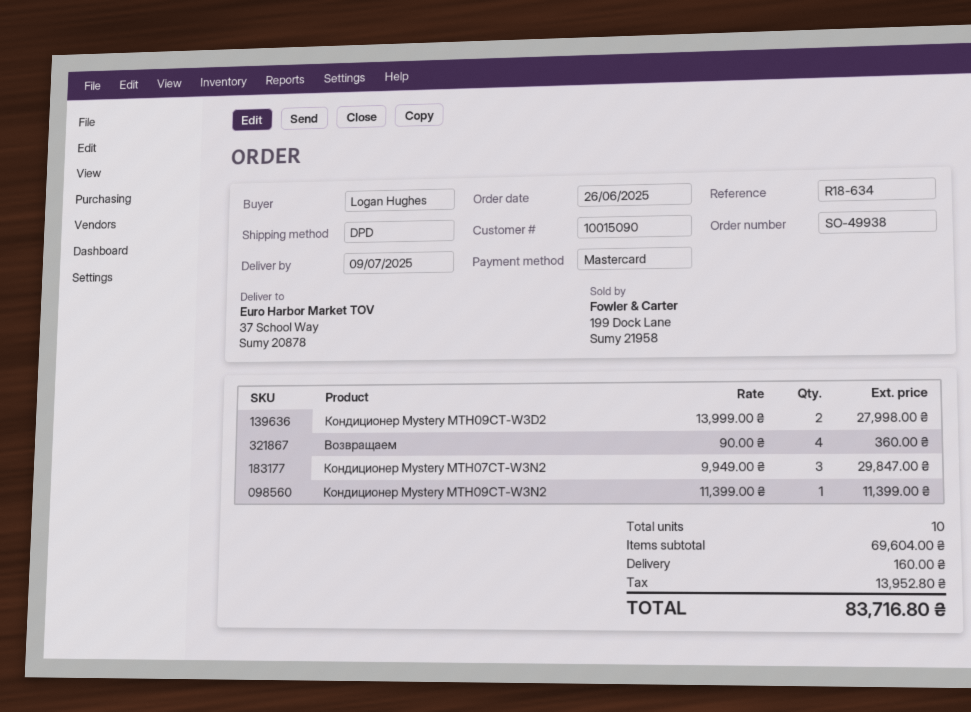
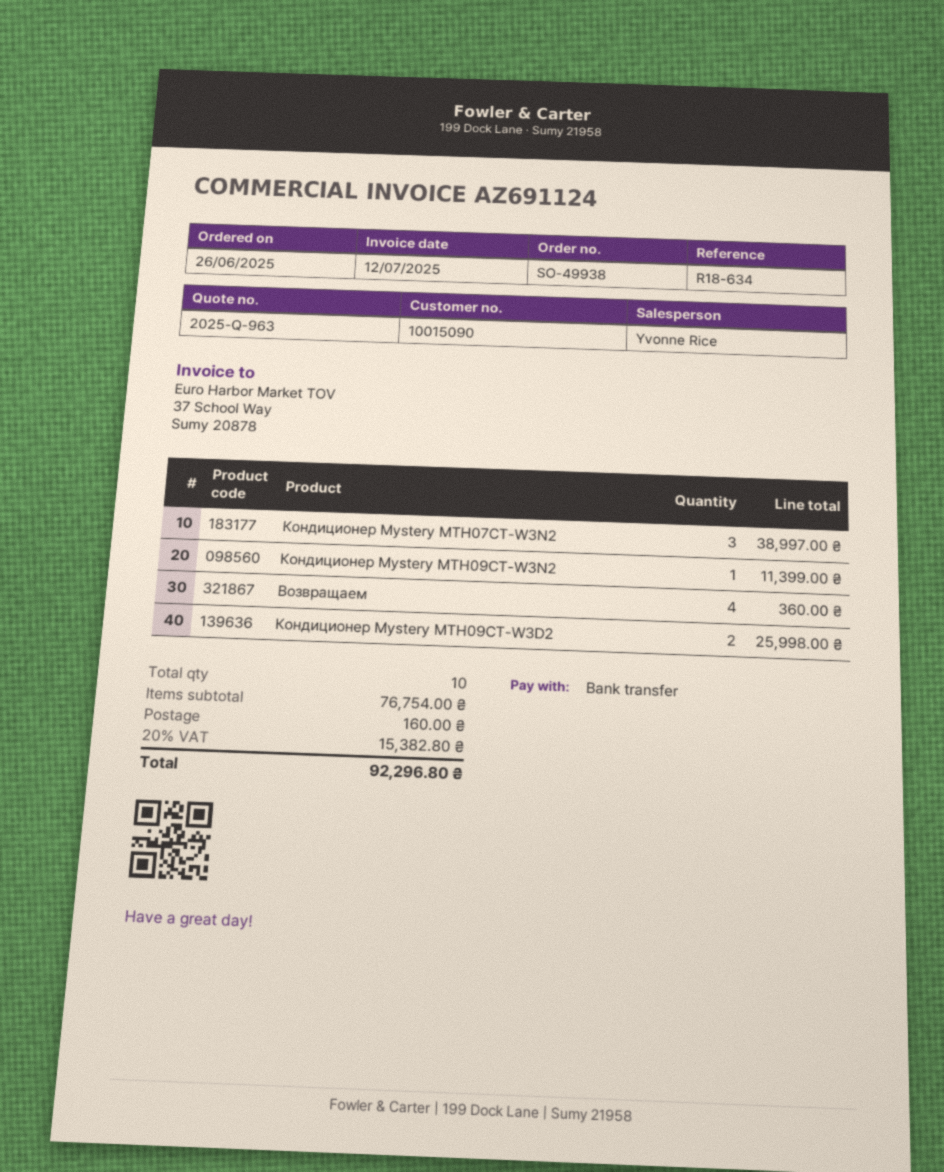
payment method: Mastercard -> bank transfer
Кондиционер Mystery MTH09CT-W3D2: 2 for 27998.00 -> 2 for 25998.00
Кондиционер Mystery MTH07CT-W3N2: 3 for 29847.00 -> 3 for 38997.00
subtotal: 69604.00 -> 76754.00
tax: 13952.80 -> 15382.80
total: 83716.80 -> 92296.80

